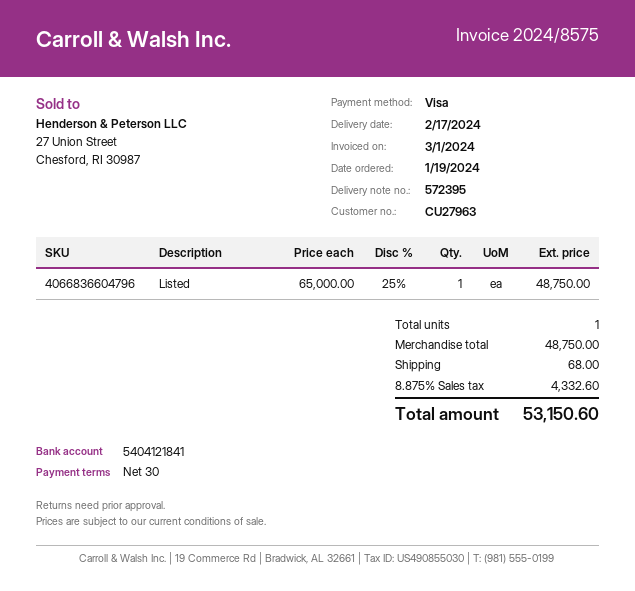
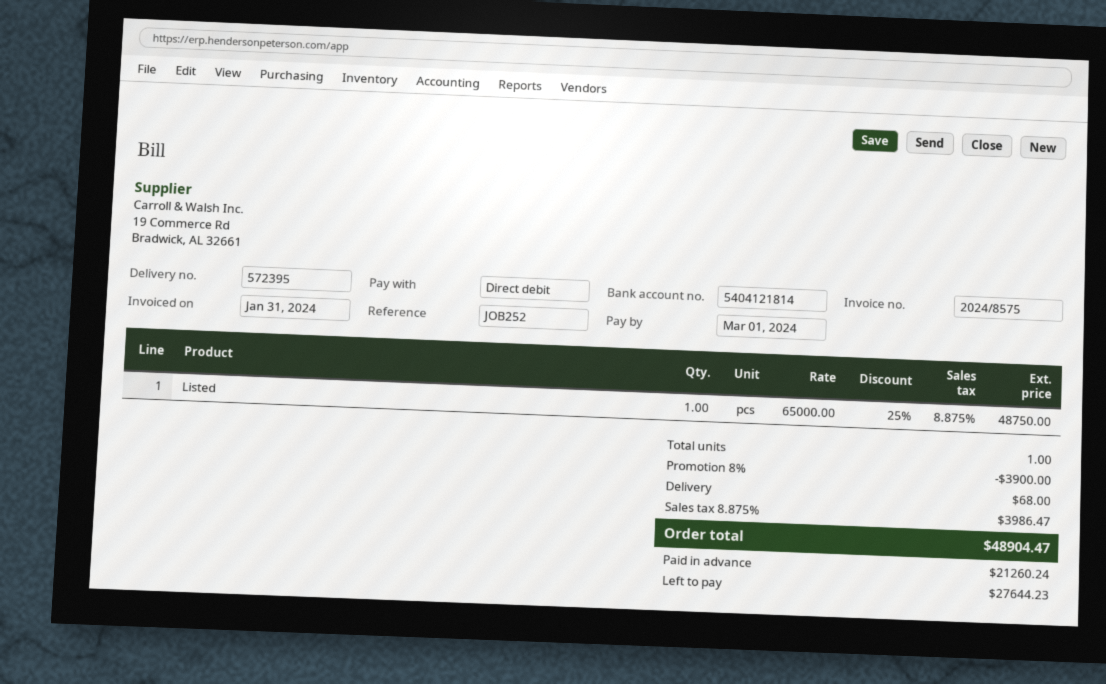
invoice date: 2024-03-01 -> 2024-01-31
payment method: Visa -> direct debit
bank account: 5404121841 -> 5404121814
discount: none -> 8% = 3900.00
tax: 8.875% = 4332.60 -> 8.875% = 3986.47
total: 53150.60 -> 48904.47

